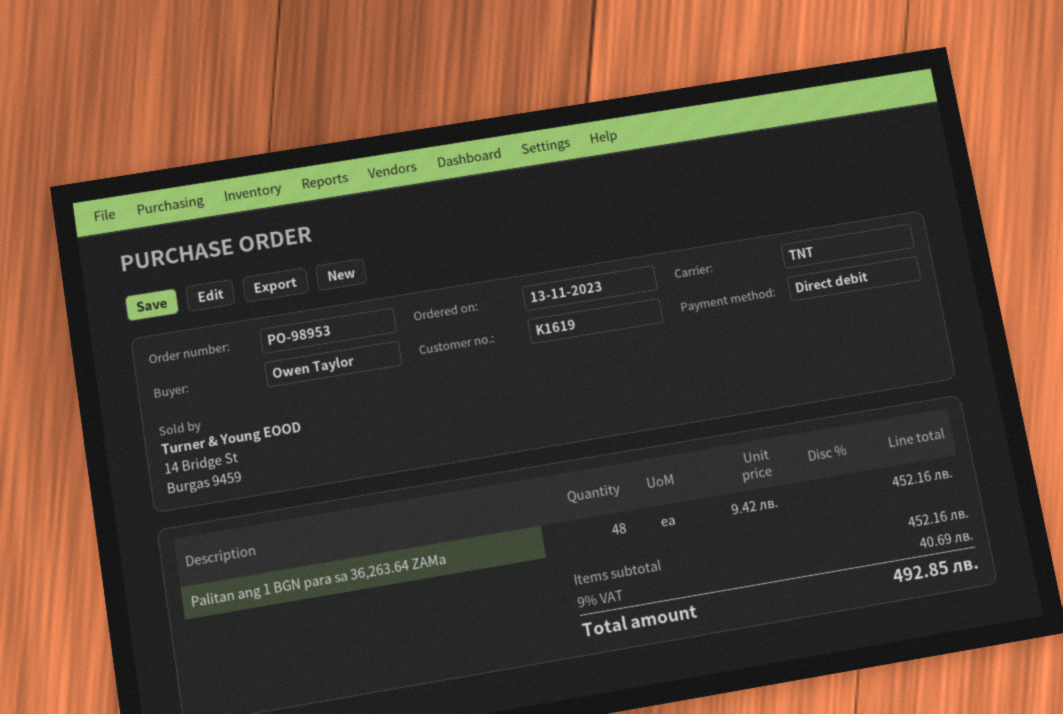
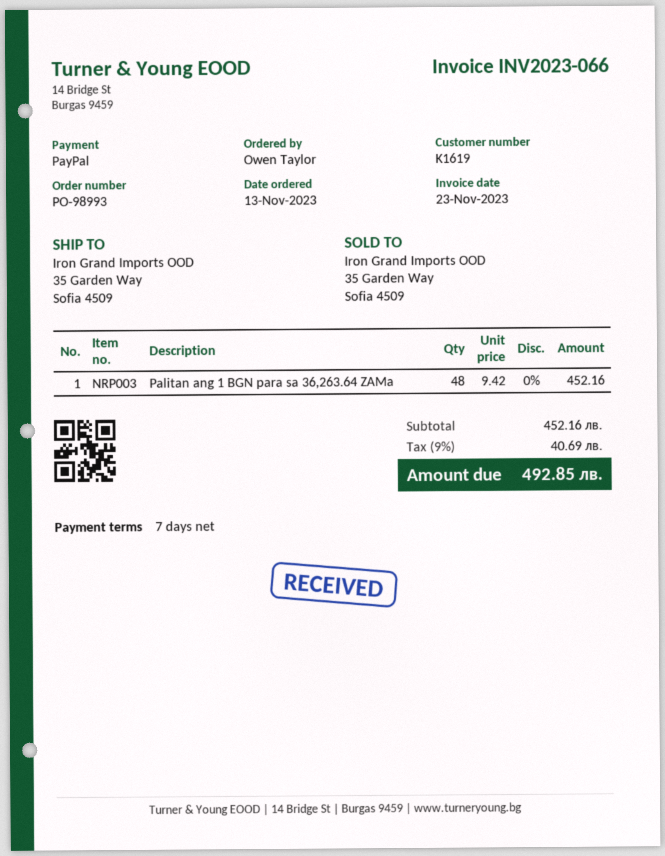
order number: PO-98953 -> PO-98993
payment method: direct debit -> PayPal

